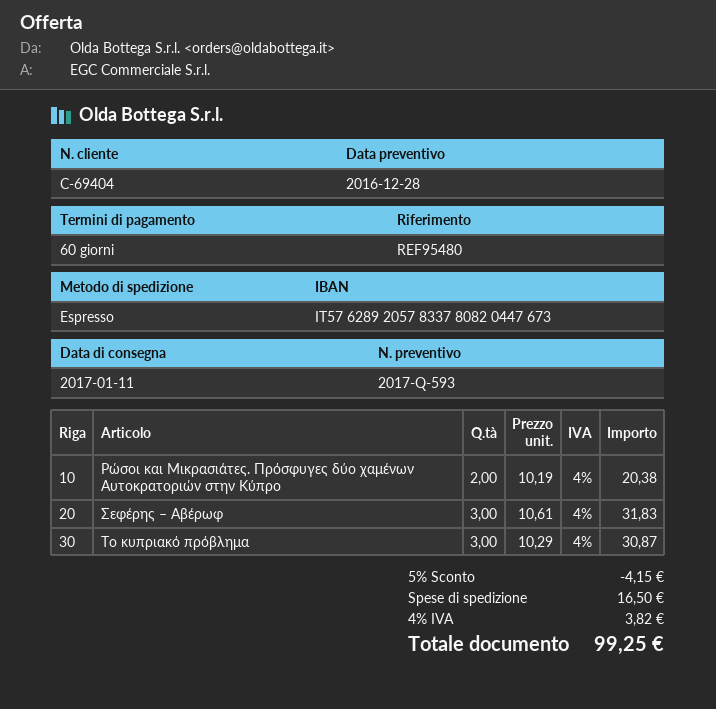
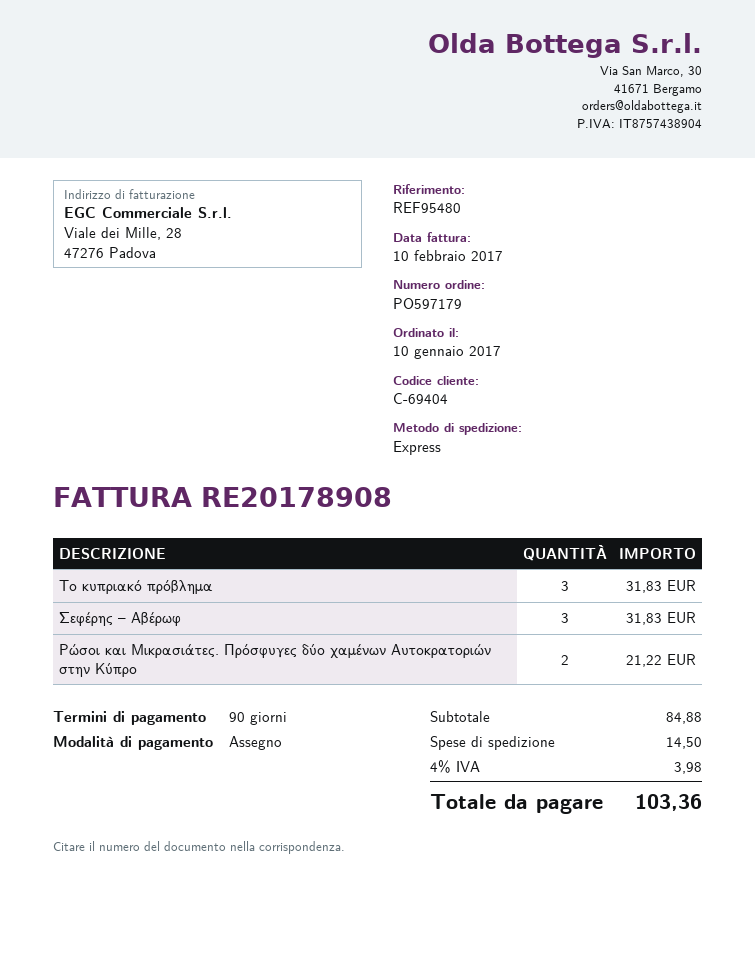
payment terms: 60 days -> 90 days
Ρώσοι και Μικρασιάτες. Πρόσφυγες δύο χαμένων Αυτοκρατοριών στην Κύπρο: 2 for 20.38 -> 2 for 21.22
Το κυπριακό πρόβλημα: 3 for 30.87 -> 3 for 31.83
discount: 5% = 4.15 -> none
shipping: 16.50 -> 14.50
tax: 4% = 3.82 -> 4% = 3.98
total: 99.25 -> 103.36

